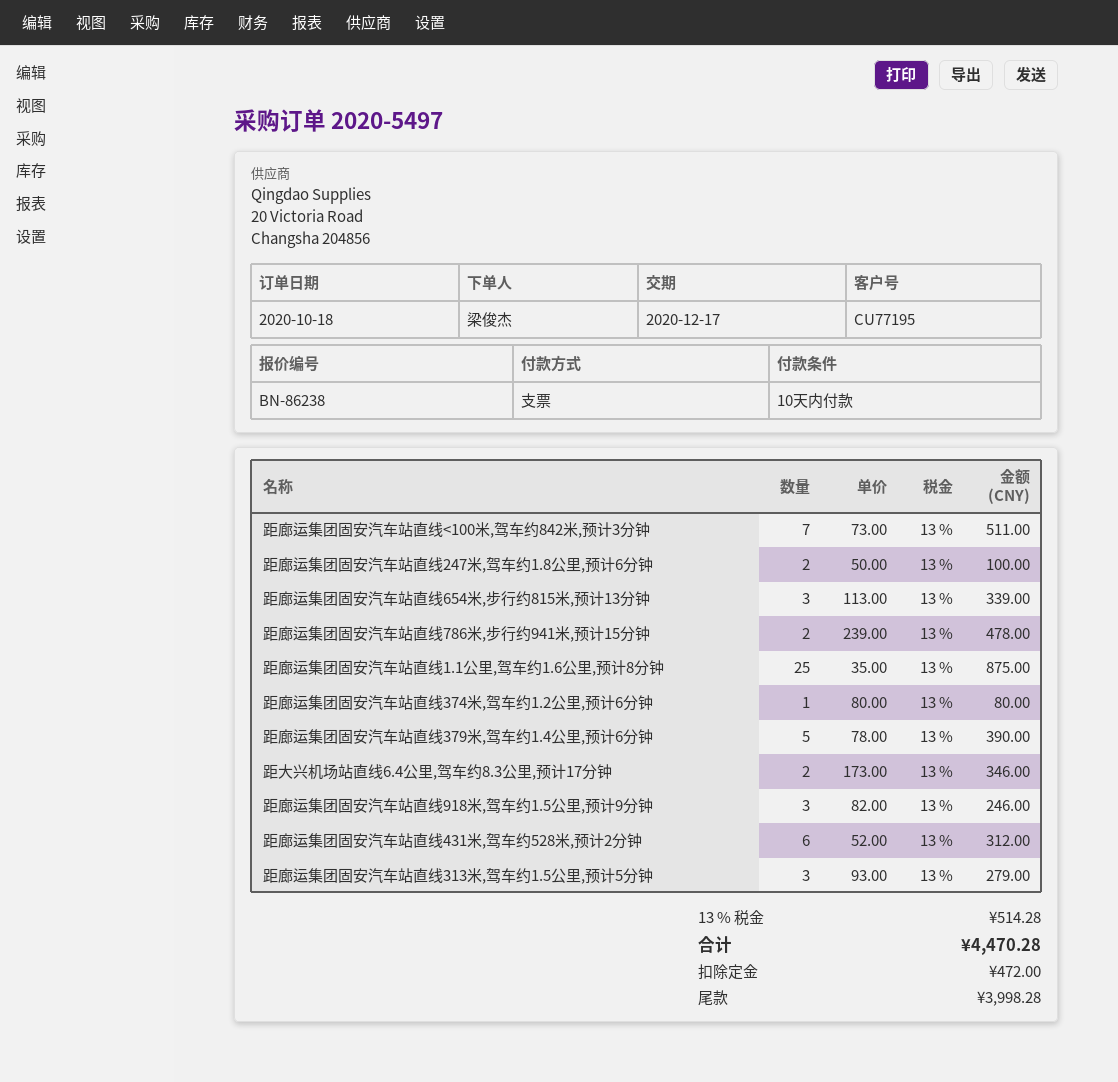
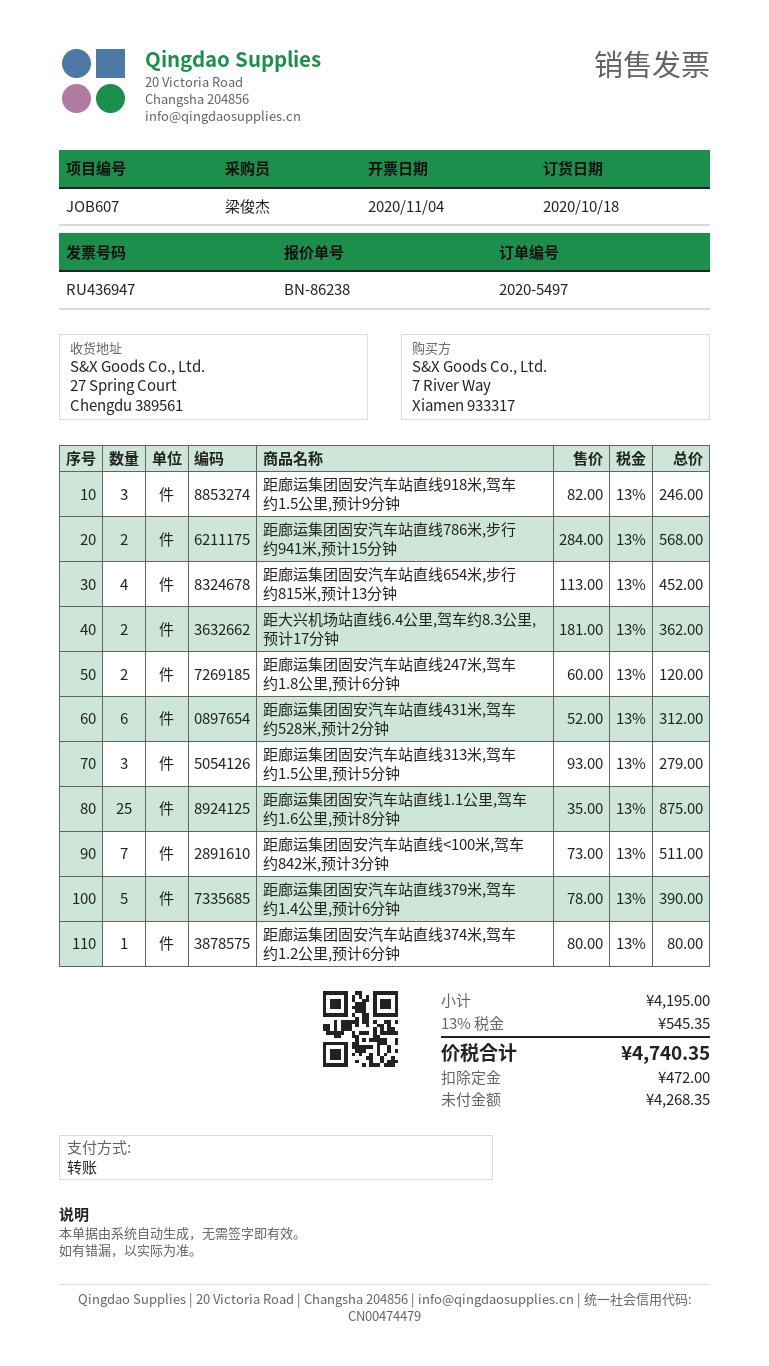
payment method: cheque -> bank transfer
距廊运集团固安汽车站直线247米,驾车约1.8公里,预计6分钟: 2 x 50.00 = 100.00 -> 2 x 60.00 = 120.00
距廊运集团固安汽车站直线654米,步行约815米,预计13分钟: 3 x 113.00 = 339.00 -> 4 x 113.00 = 452.00
距廊运集团固安汽车站直线786米,步行约941米,预计15分钟: 2 x 239.00 = 478.00 -> 2 x 284.00 = 568.00
距大兴机场站直线6.4公里,驾车约8.3公里,预计17分钟: 2 x 173.00 = 346.00 -> 2 x 181.00 = 362.00
tax: 13% = 514.28 -> 13% = 545.35
total: 4470.28 -> 4740.35
balance: 3998.28 -> 4268.35

